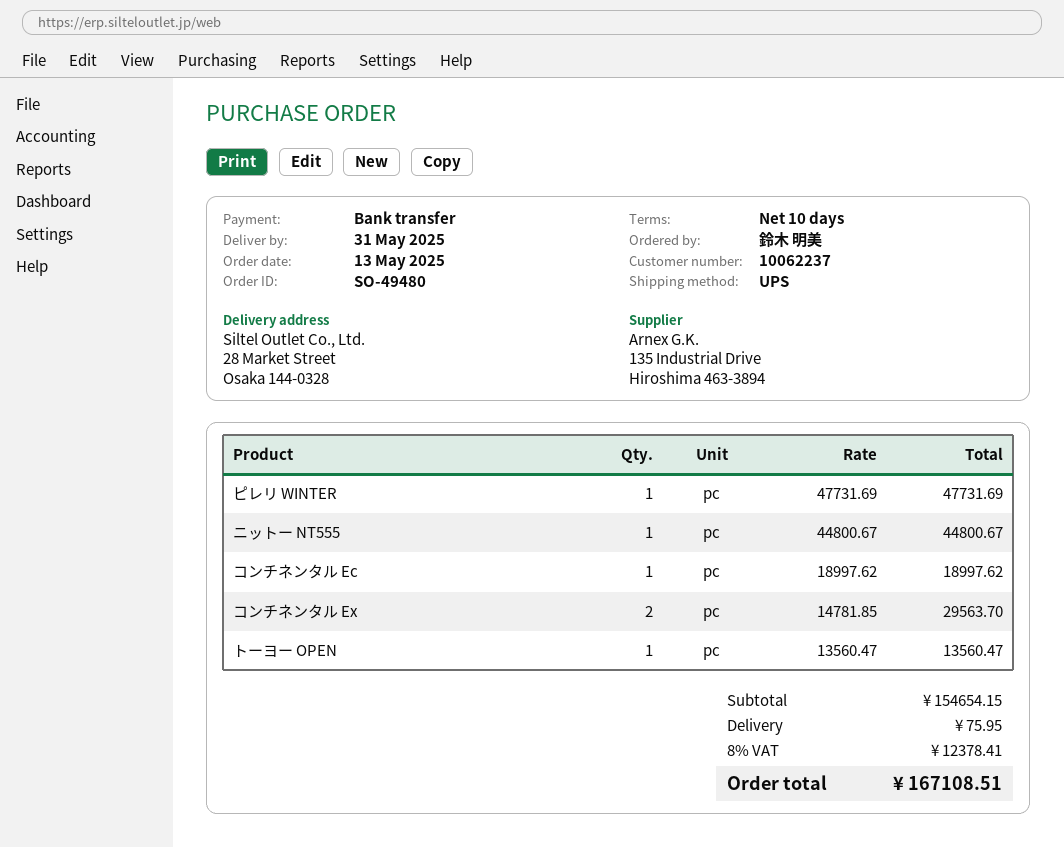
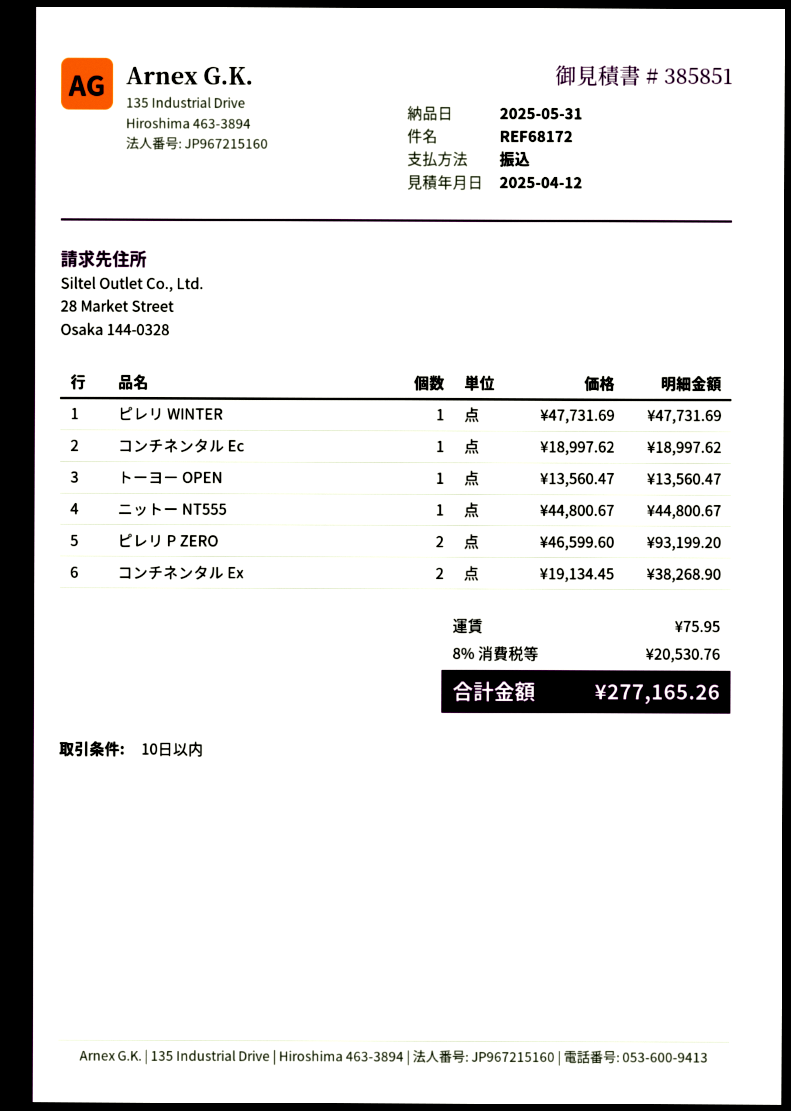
コンチネンタル Ex: 2 x 14781.85 = 29563.70 -> 2 x 19134.45 = 38268.90
ピレリ P ZERO: none -> 2 x 46599.60 = 93199.20
tax: 8% = 12378.41 -> 8% = 20530.76
total: 167108.51 -> 277165.26

